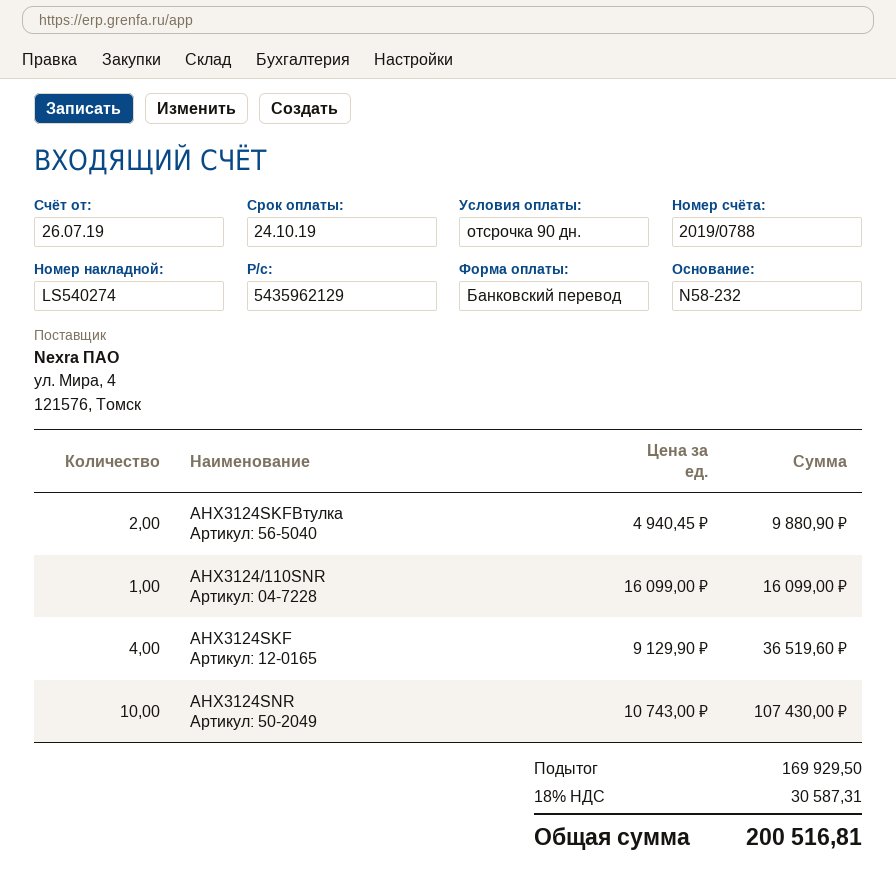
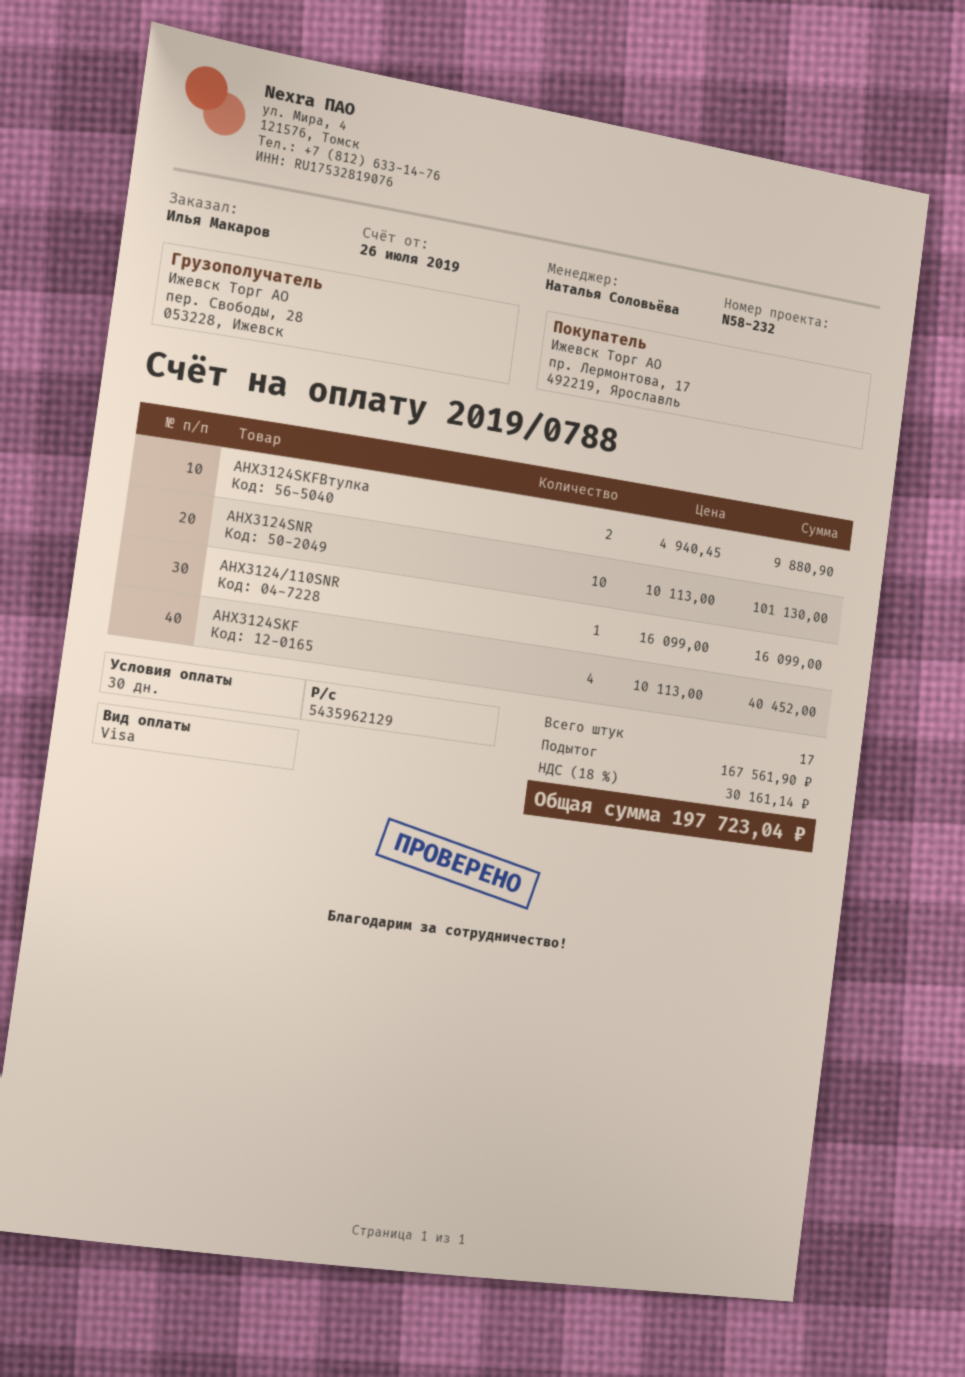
payment terms: 90 days -> 30 days
payment method: bank transfer -> Visa
AHX3124SKF: 4 x 9129.90 = 36519.60 -> 4 x 10113.00 = 40452.00
AHX3124SNR: 10 x 10743.00 = 107430.00 -> 10 x 10113.00 = 101130.00
subtotal: 169929.50 -> 167561.90
tax: 18% = 30587.31 -> 18% = 30161.14
total: 200516.81 -> 197723.04

